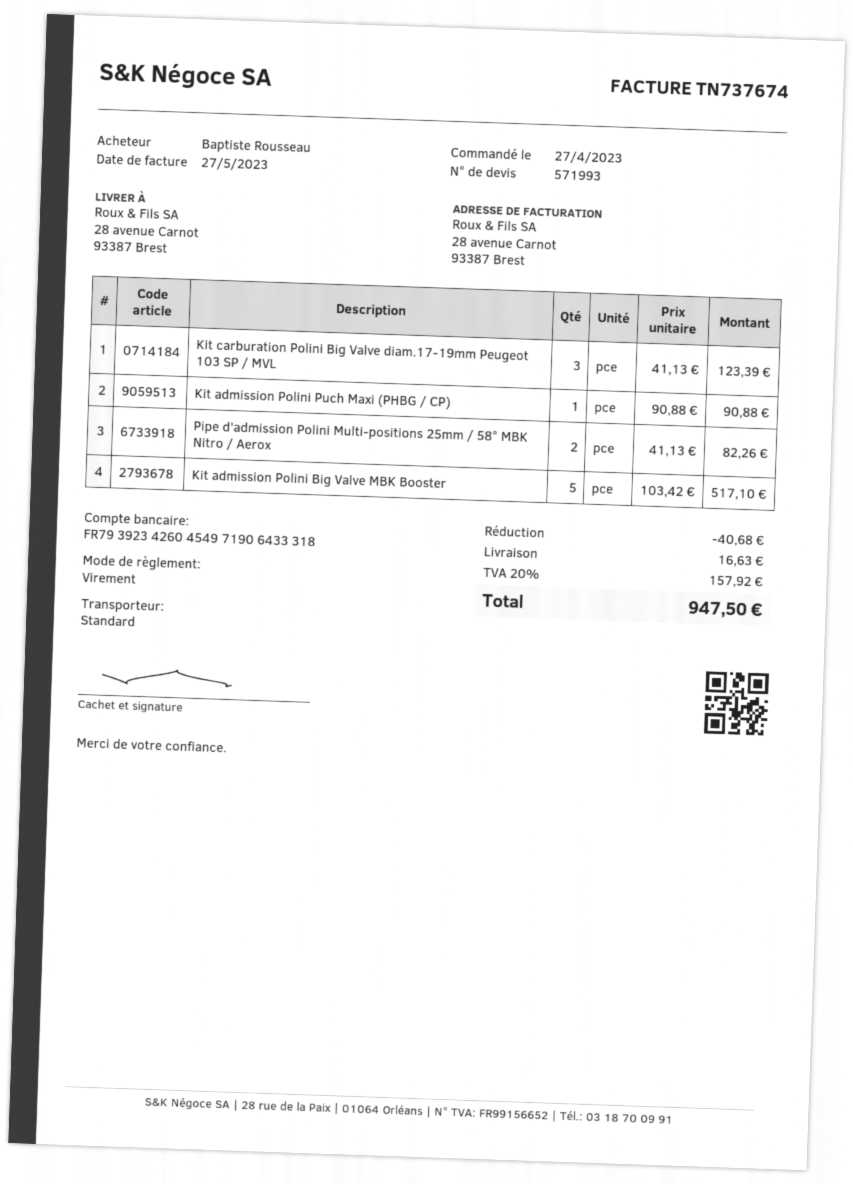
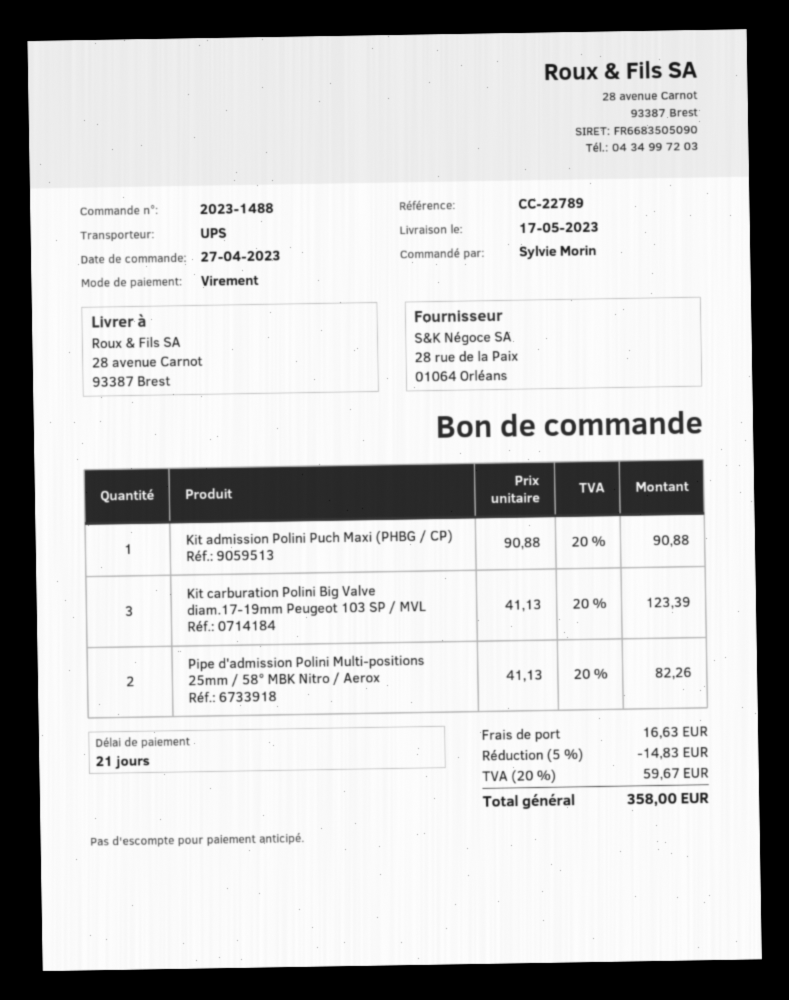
ordered by: Baptiste Rousseau -> Sylvie Morin
shipping method: standard -> UPS
Kit admission Polini Big Valve MBK Booster: 5 x 103.42 = 517.10 -> none
discount: 40.68 -> 14.83
tax: 20% = 157.92 -> 20% = 59.67
total: 947.50 -> 358.00

